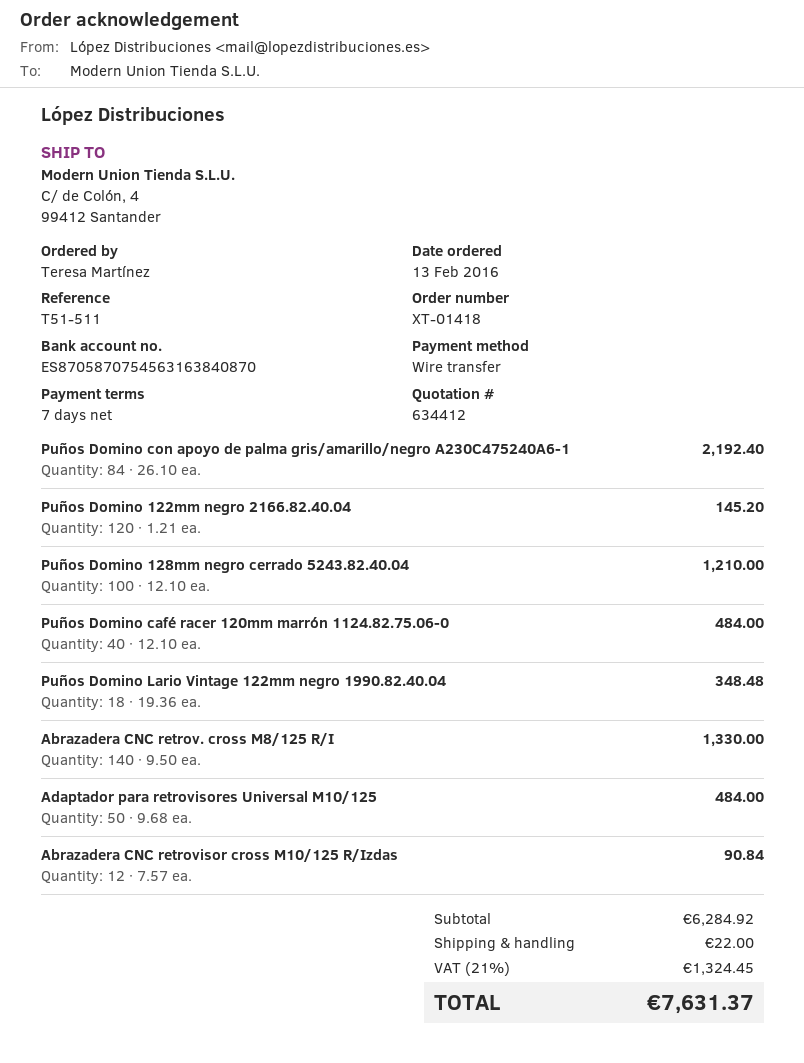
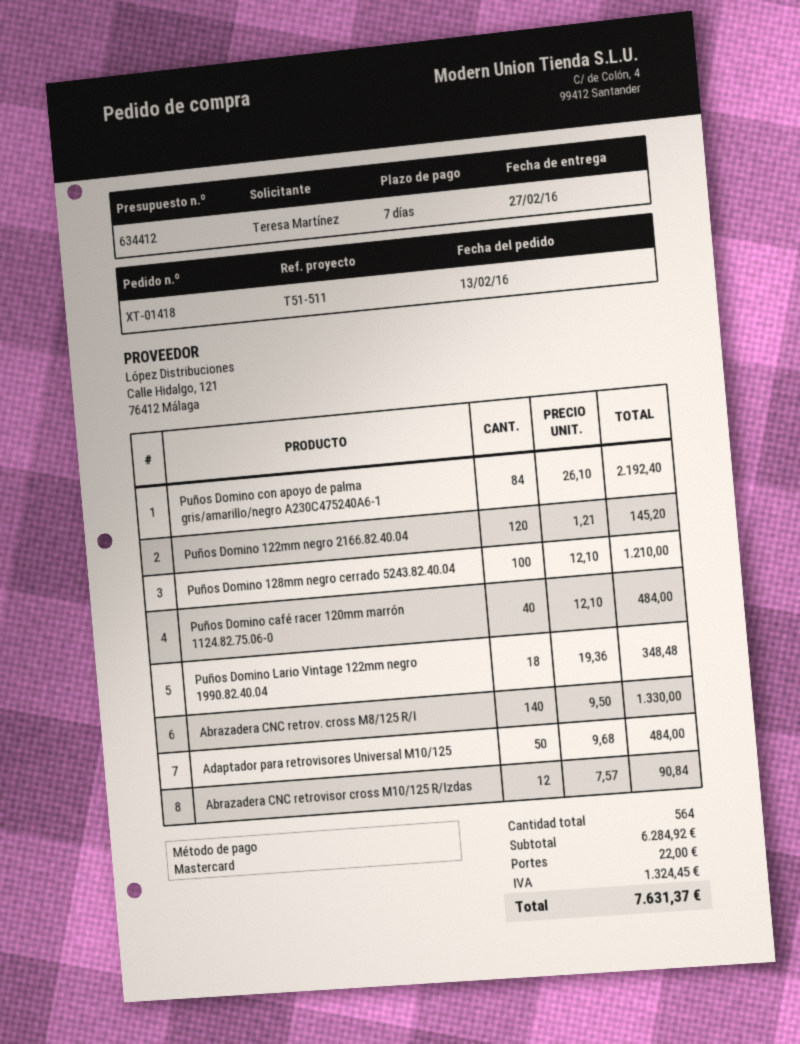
payment method: bank transfer -> Mastercard

